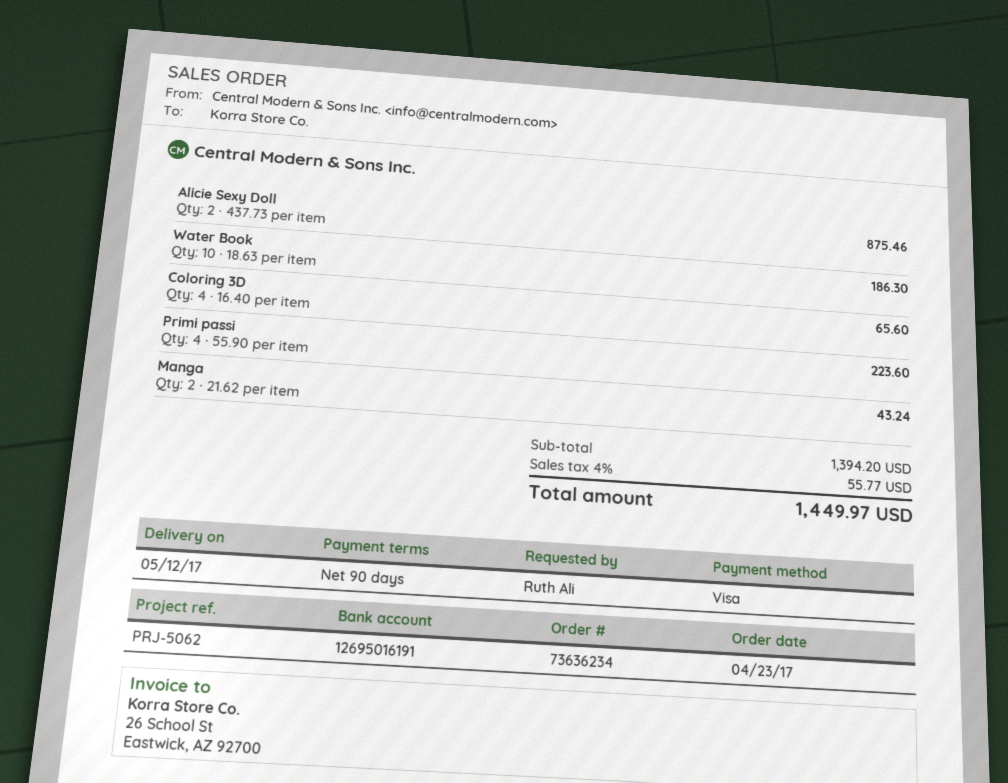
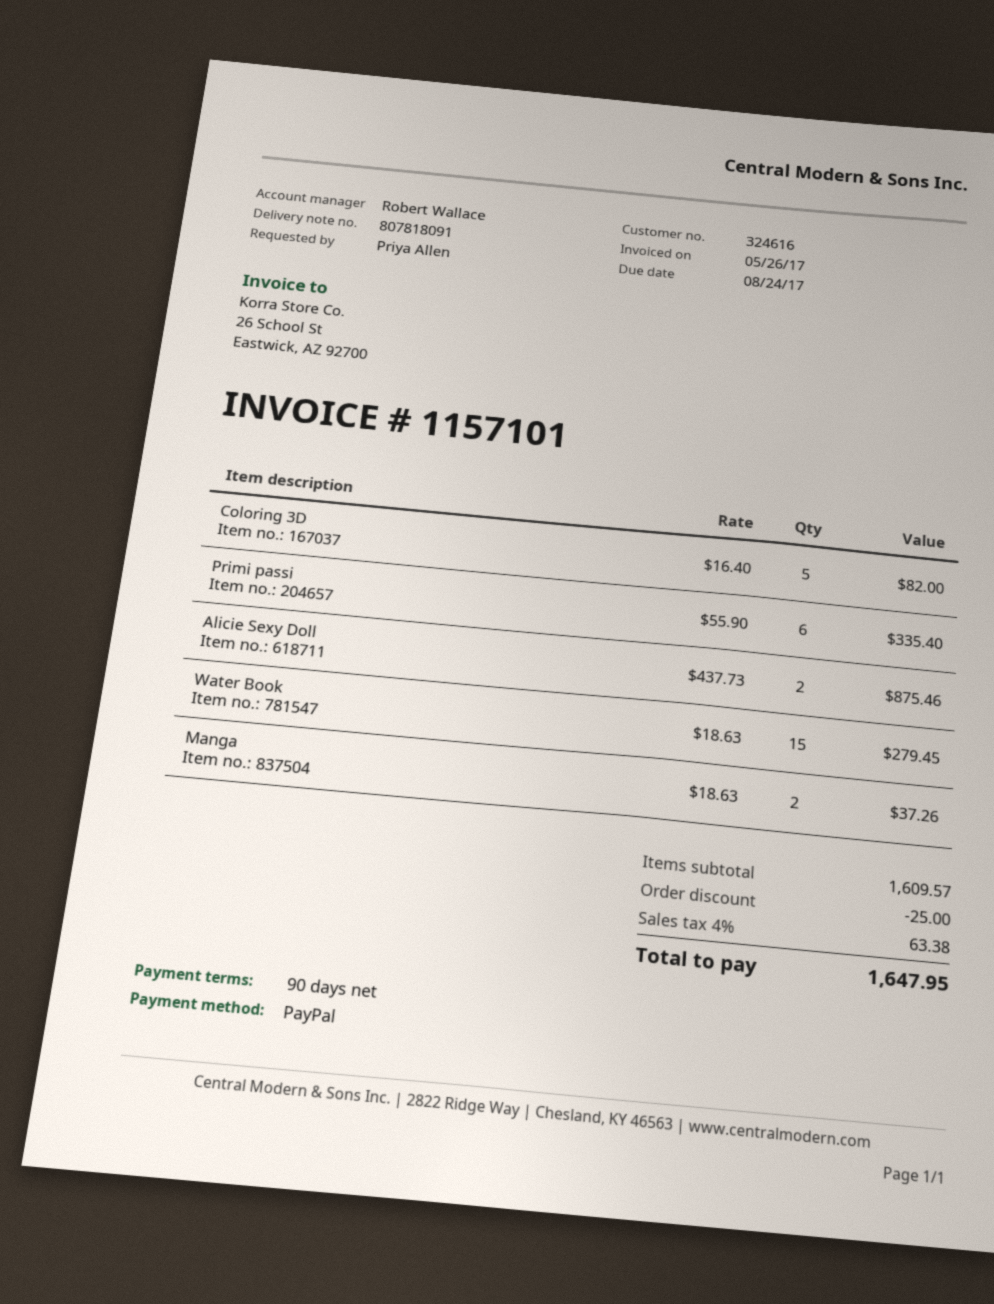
ordered by: Ruth Ali -> Priya Allen
payment method: Visa -> PayPal
Water Book: 10 x 18.63 = 186.30 -> 15 x 18.63 = 279.45
Coloring 3D: 4 x 16.40 = 65.60 -> 5 x 16.40 = 82.00
Primi passi: 4 x 55.90 = 223.60 -> 6 x 55.90 = 335.40
Manga: 2 x 21.62 = 43.24 -> 2 x 18.63 = 37.26
subtotal: 1394.20 -> 1609.57
discount: none -> 25.00
tax: 4% = 55.77 -> 4% = 63.38
total: 1449.97 -> 1647.95

